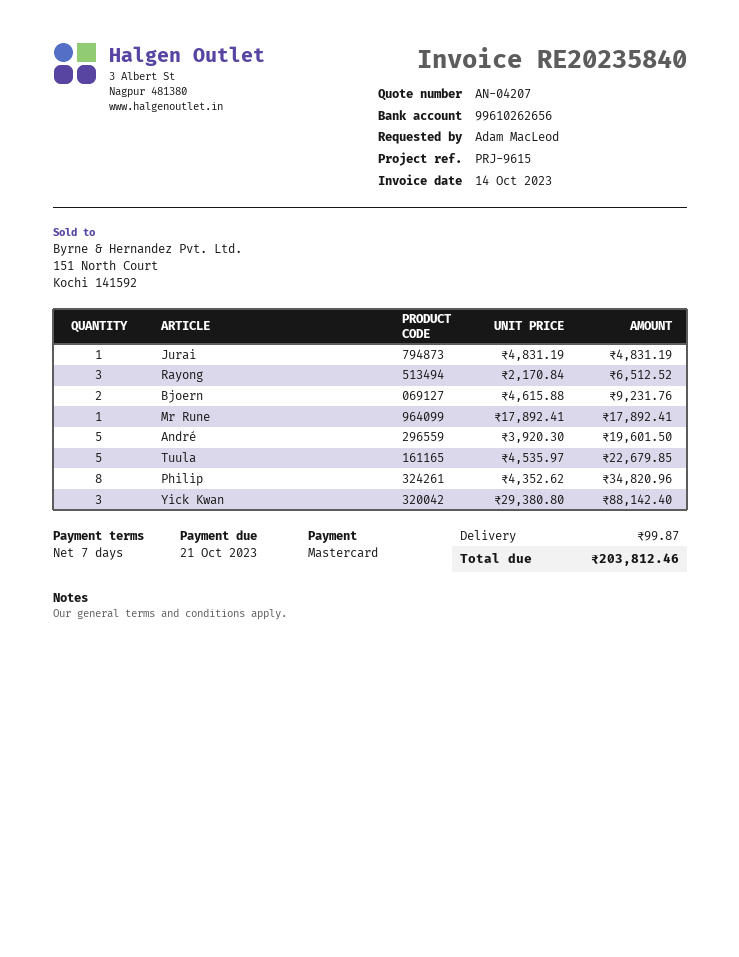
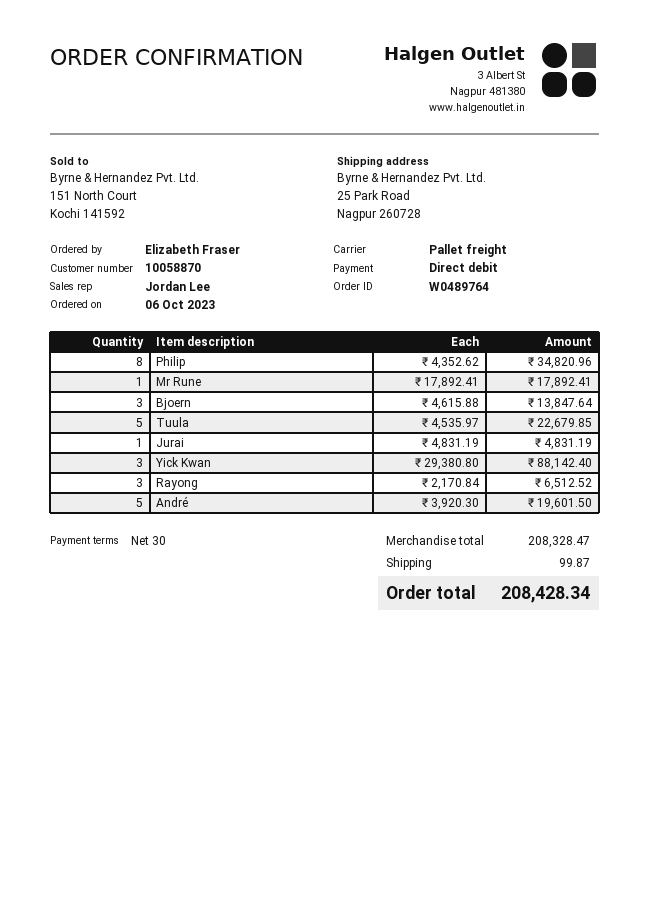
payment terms: 7 days -> 30 days
ordered by: Adam MacLeod -> Elizabeth Fraser
payment method: Mastercard -> direct debit
Bjoern: 2 x 4615.88 = 9231.76 -> 3 x 4615.88 = 13847.64
total: 203812.46 -> 208428.34

